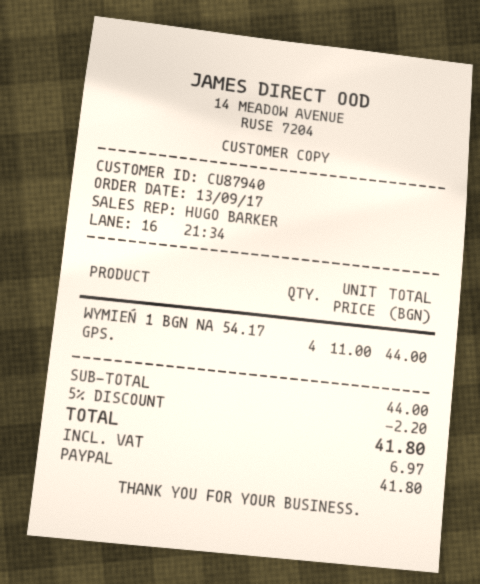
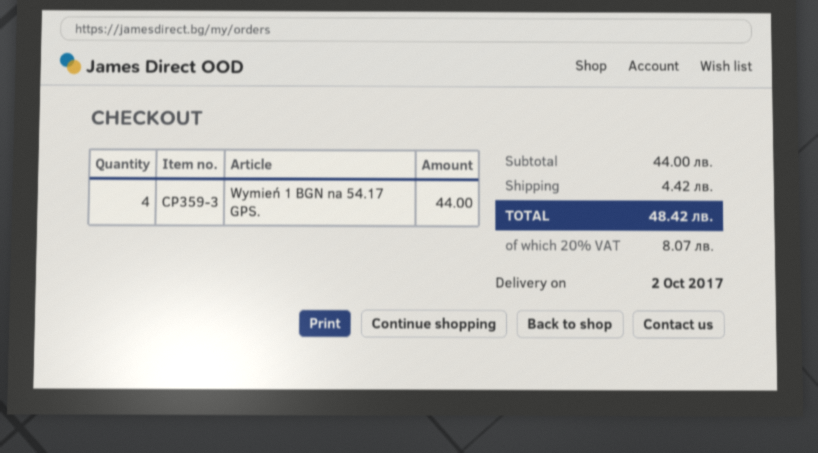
discount: 5% = 2.20 -> none
shipping: none -> 4.42
tax: 6.97 -> 8.07
total: 41.80 -> 48.42

